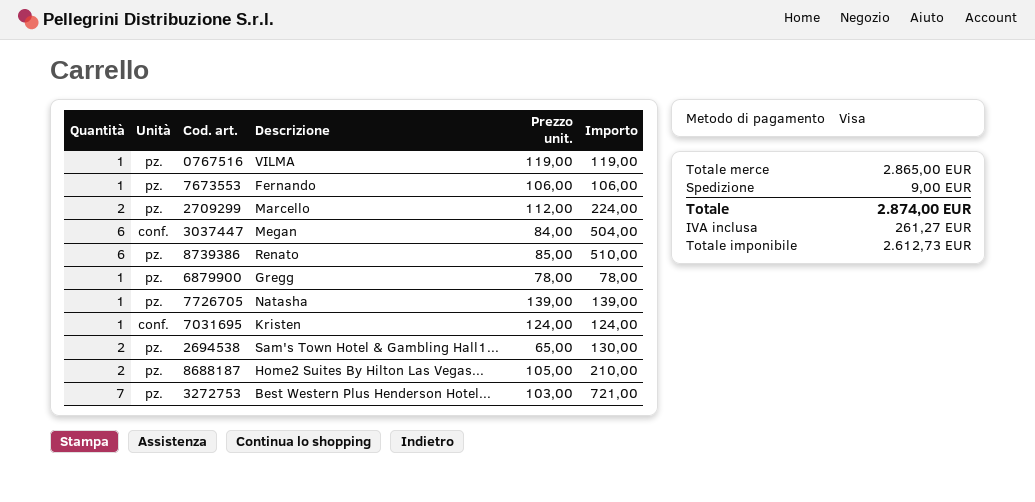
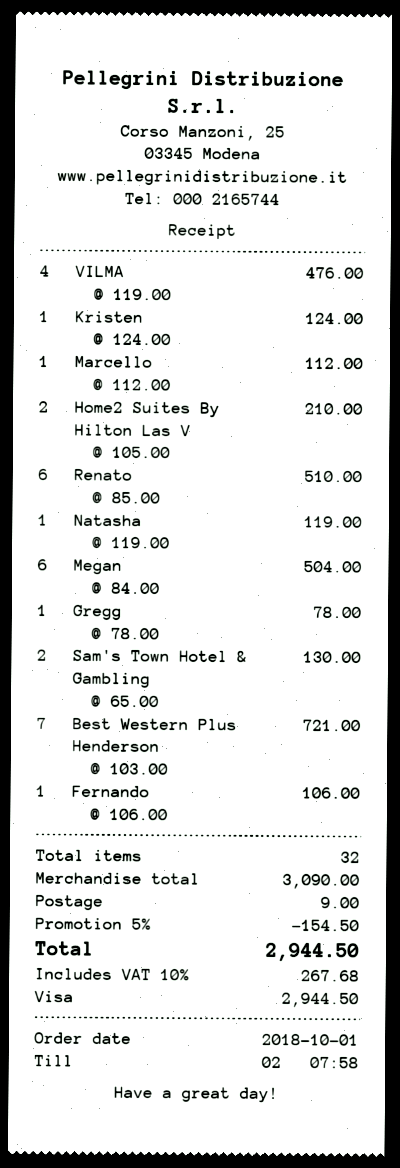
VILMA: 1 x 119.00 = 119.00 -> 4 x 119.00 = 476.00
Marcello: 2 x 112.00 = 224.00 -> 1 x 112.00 = 112.00
Natasha: 1 x 139.00 = 139.00 -> 1 x 119.00 = 119.00
subtotal: 2865.00 -> 3090.00
discount: none -> 5% = 154.50
tax: 261.27 -> 267.68
total: 2874.00 -> 2944.50

